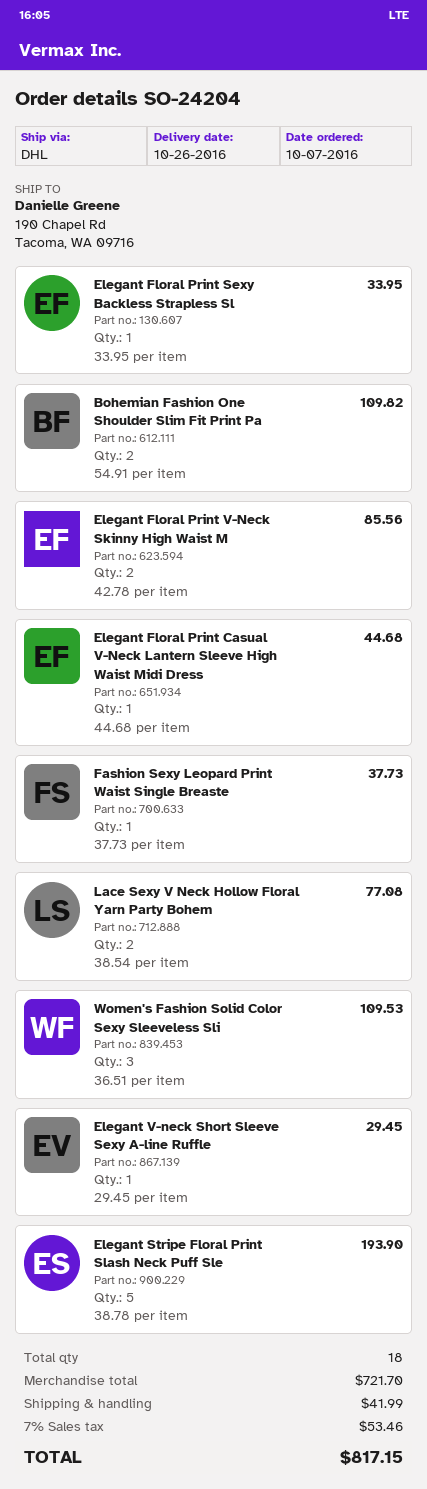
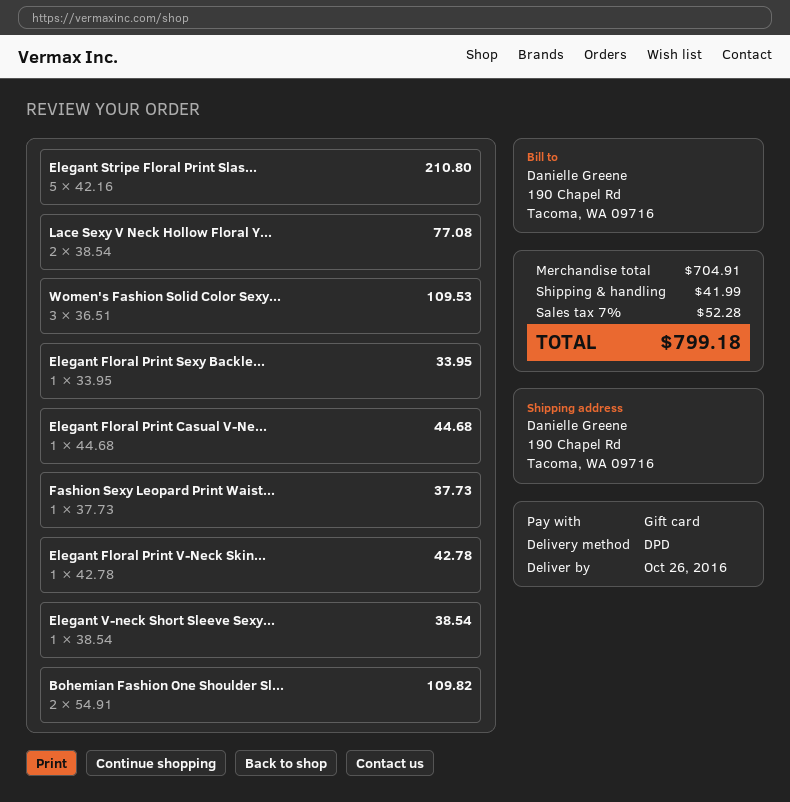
shipping method: DHL -> DPD
Elegant Floral Print V-Neck Skinny High Waist M: 2 x 42.78 = 85.56 -> 1 x 42.78 = 42.78
Elegant V-neck Short Sleeve Sexy A-line Ruffle: 1 x 29.45 = 29.45 -> 1 x 38.54 = 38.54
Elegant Stripe Floral Print Slash Neck Puff Sle: 5 x 38.78 = 193.90 -> 5 x 42.16 = 210.80
subtotal: 721.70 -> 704.91
tax: 7% = 53.46 -> 7% = 52.28
total: 817.15 -> 799.18

